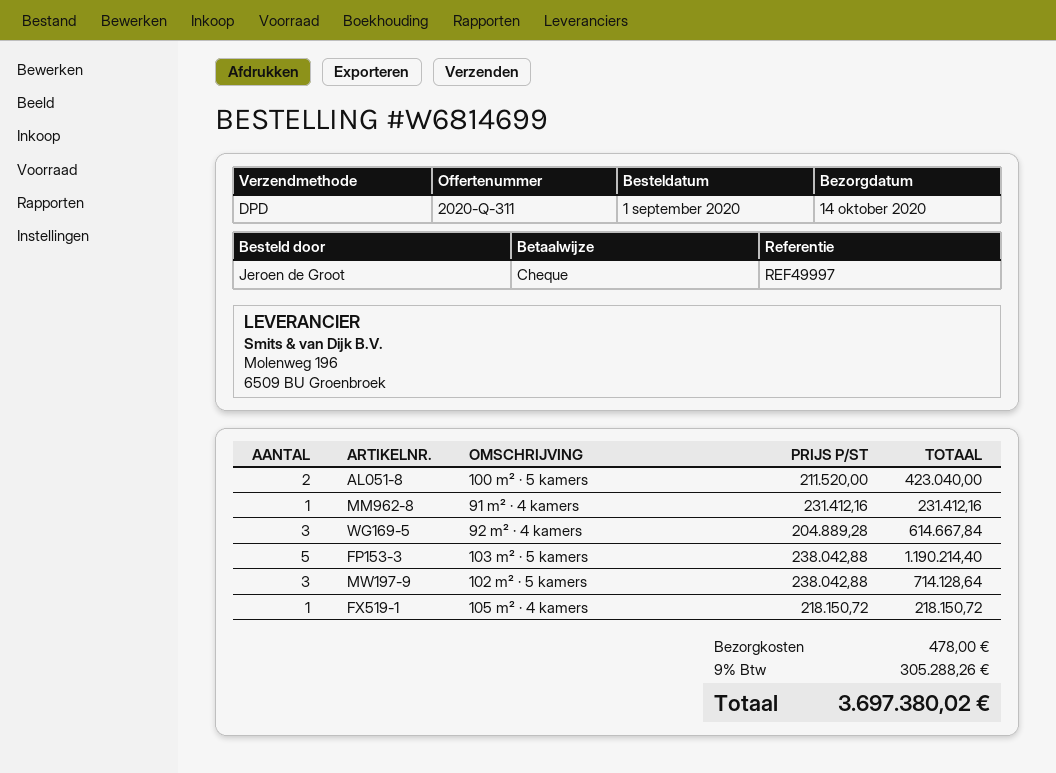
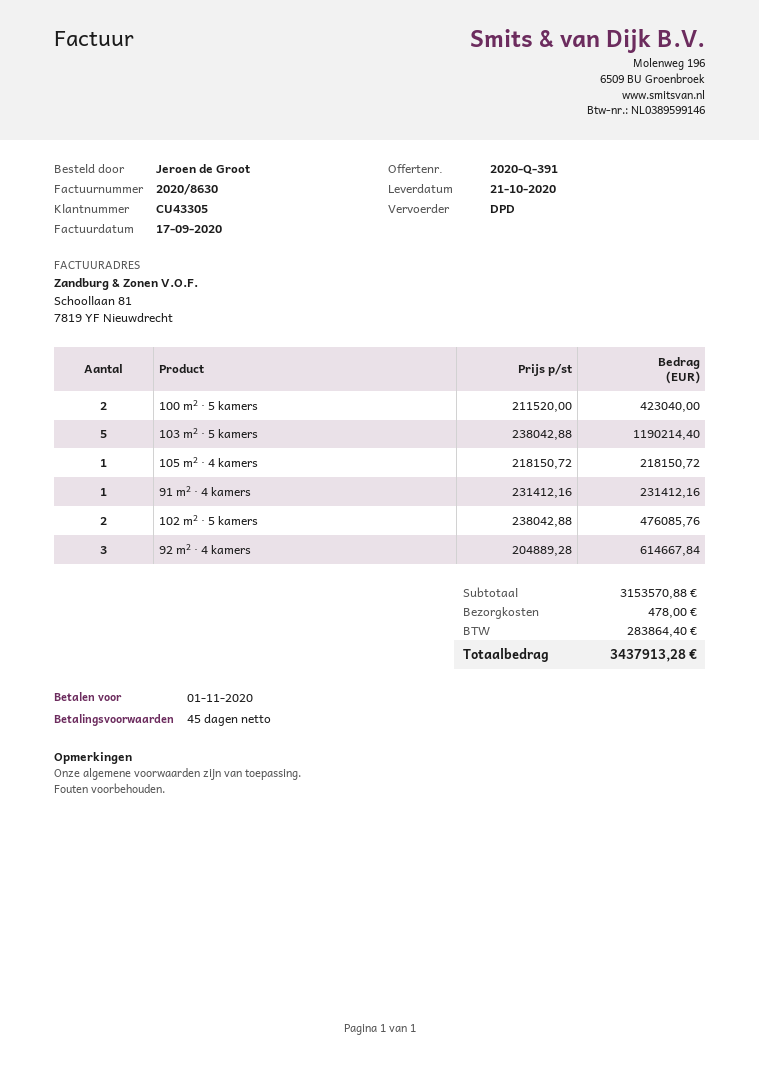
quote number: 2020-Q-311 -> 2020-Q-391
delivery date: 2020-10-14 -> 2020-10-21
102 m² · 5 kamers: 3 x 238042.88 = 714128.64 -> 2 x 238042.88 = 476085.76
tax: 305288.26 -> 283864.40
total: 3697380.02 -> 3437913.28

